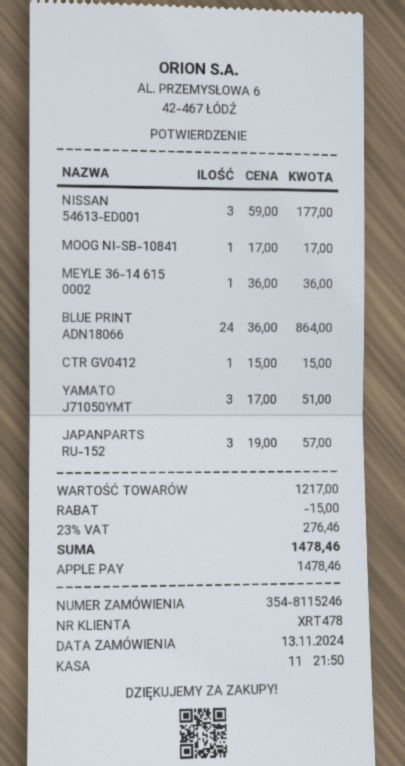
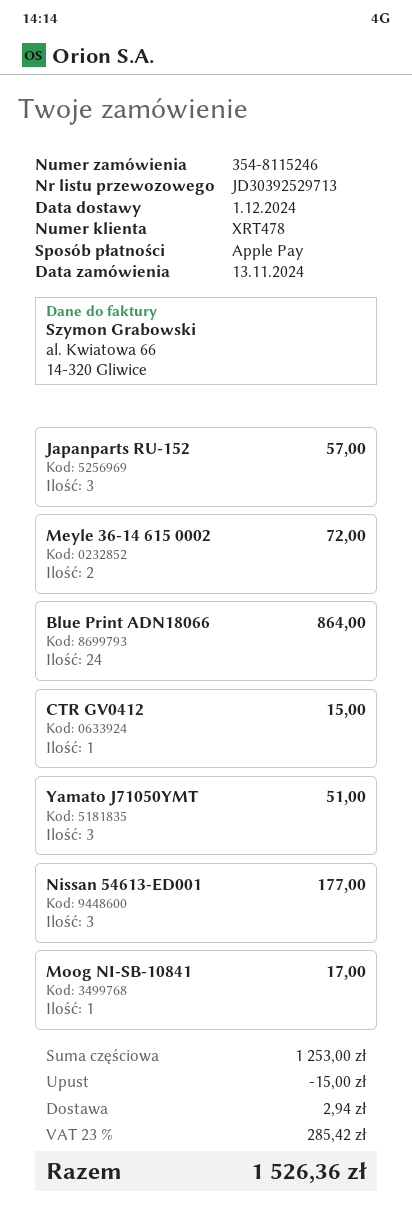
MEYLE 36-14 615 0002: 1 for 36.00 -> 2 for 72.00
subtotal: 1217.00 -> 1253.00
shipping: none -> 2.94
tax: 23% = 276.46 -> 23% = 285.42
total: 1478.46 -> 1526.36

